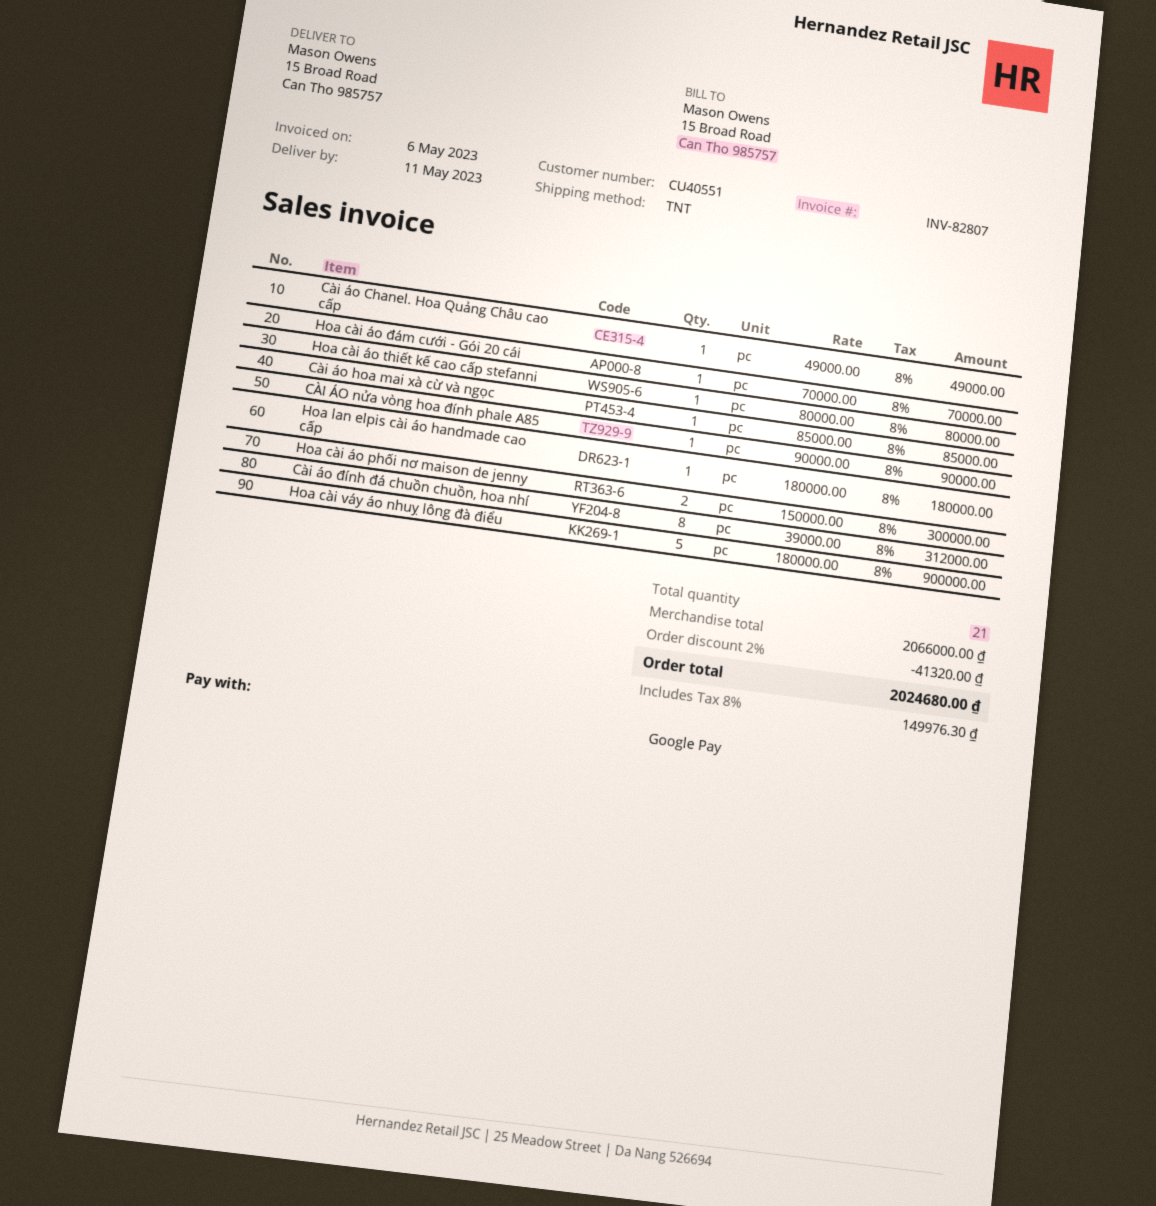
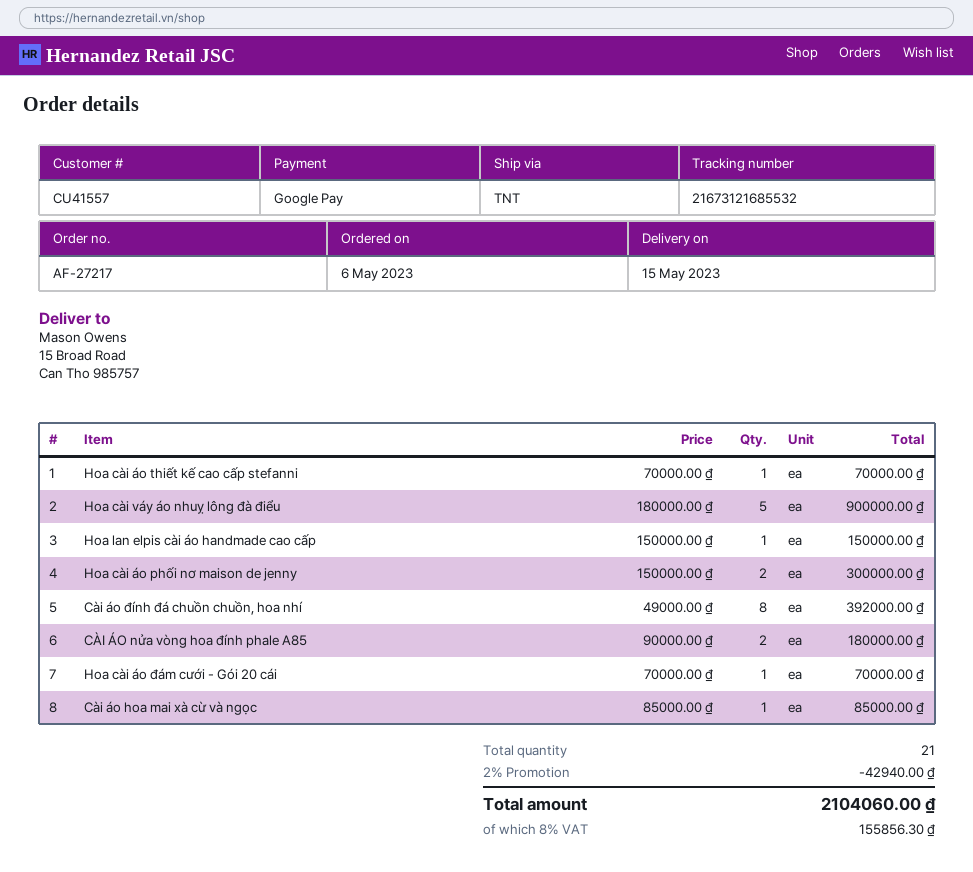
delivery date: 2023-05-11 -> 2023-05-15
customer number: CU40551 -> CU41557
Cài áo Chanel. Hoa Quảng Châu cao cấp: 1 x 49000.00 = 49000.00 -> none
Hoa cài áo thiết kế cao cấp stefanni: 1 x 80000.00 = 80000.00 -> 1 x 70000.00 = 70000.00
CÀI ÁO nửa vòng hoa đính phale A85: 1 x 90000.00 = 90000.00 -> 2 x 90000.00 = 180000.00
Hoa lan elpis cài áo handmade cao cấp: 1 x 180000.00 = 180000.00 -> 1 x 150000.00 = 150000.00
Cài áo đính đá chuồn chuồn, hoa nhí: 8 x 39000.00 = 312000.00 -> 8 x 49000.00 = 392000.00
discount: 2% = 41320.00 -> 2% = 42940.00
tax: 8% = 149976.30 -> 8% = 155856.30
total: 2024680.00 -> 2104060.00

